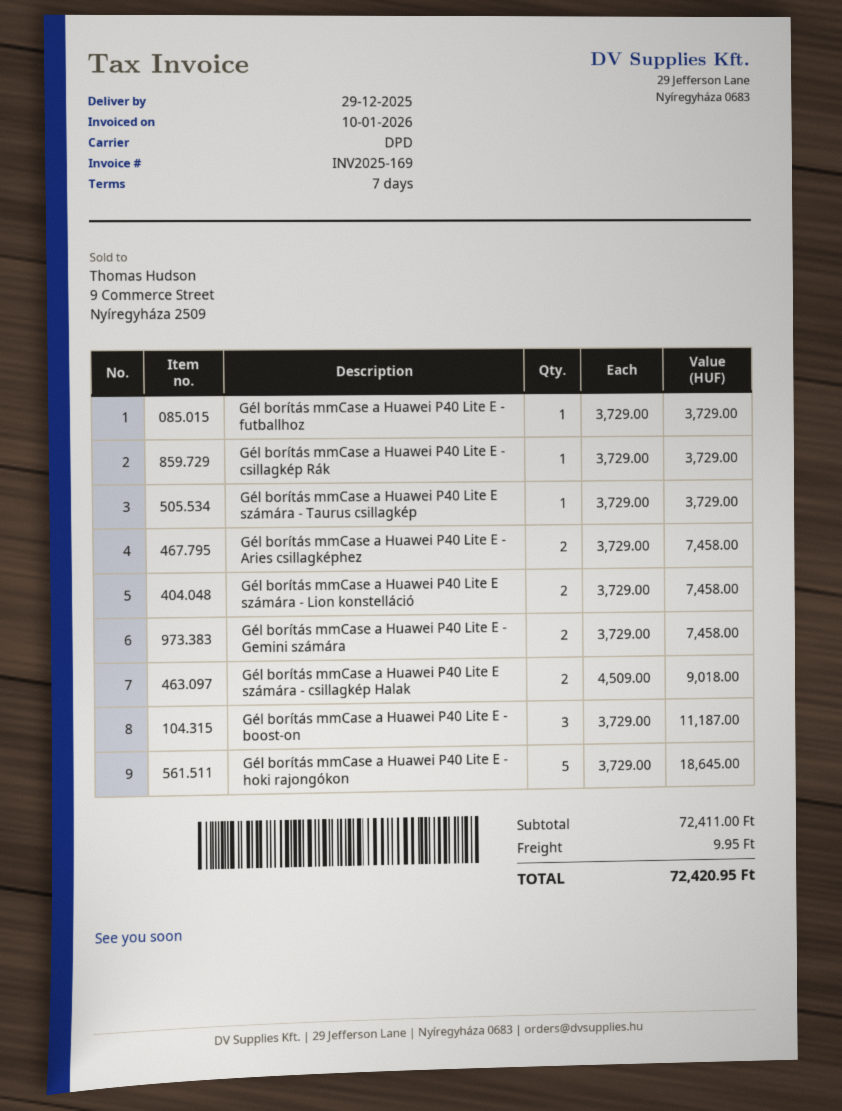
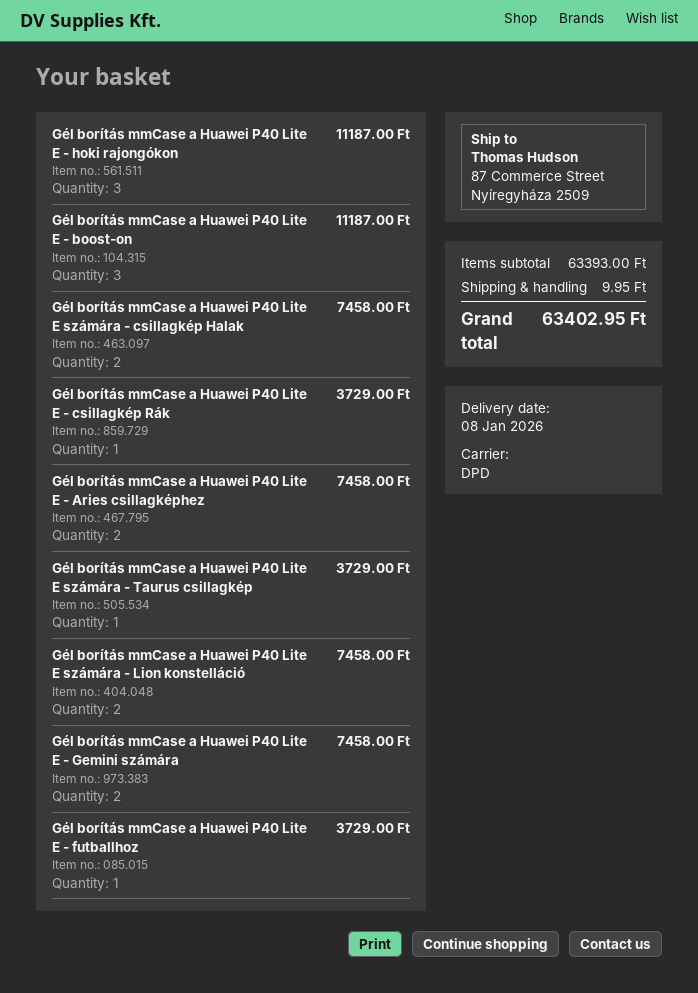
delivery date: 2025-12-29 -> 2026-01-08
Gél borítás mmCase a Huawei P40 Lite E számára - csillagkép Halak: 2 for 9018.00 -> 2 for 7458.00
Gél borítás mmCase a Huawei P40 Lite E - hoki rajongókon: 5 for 18645.00 -> 3 for 11187.00
subtotal: 72411.00 -> 63393.00
total: 72420.95 -> 63402.95

